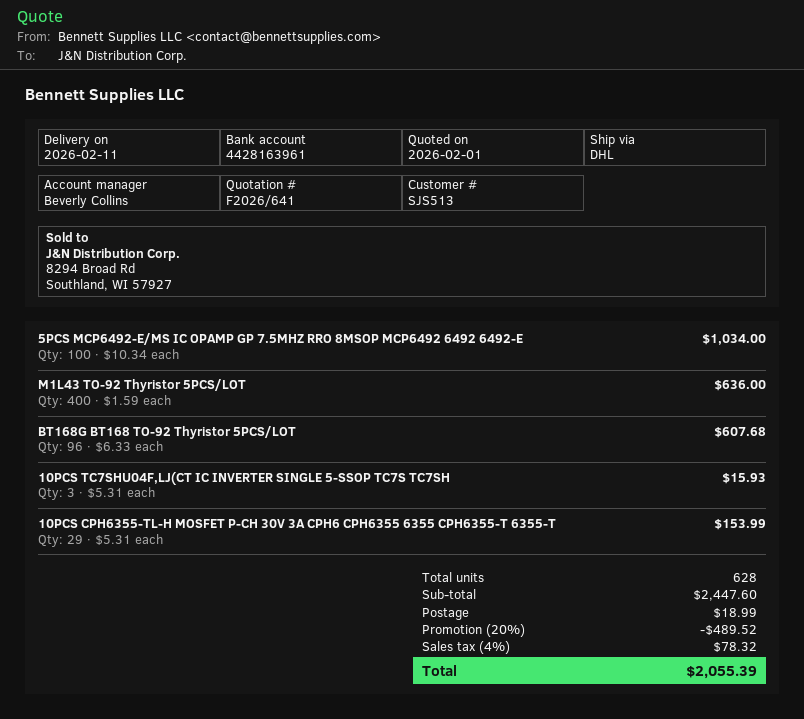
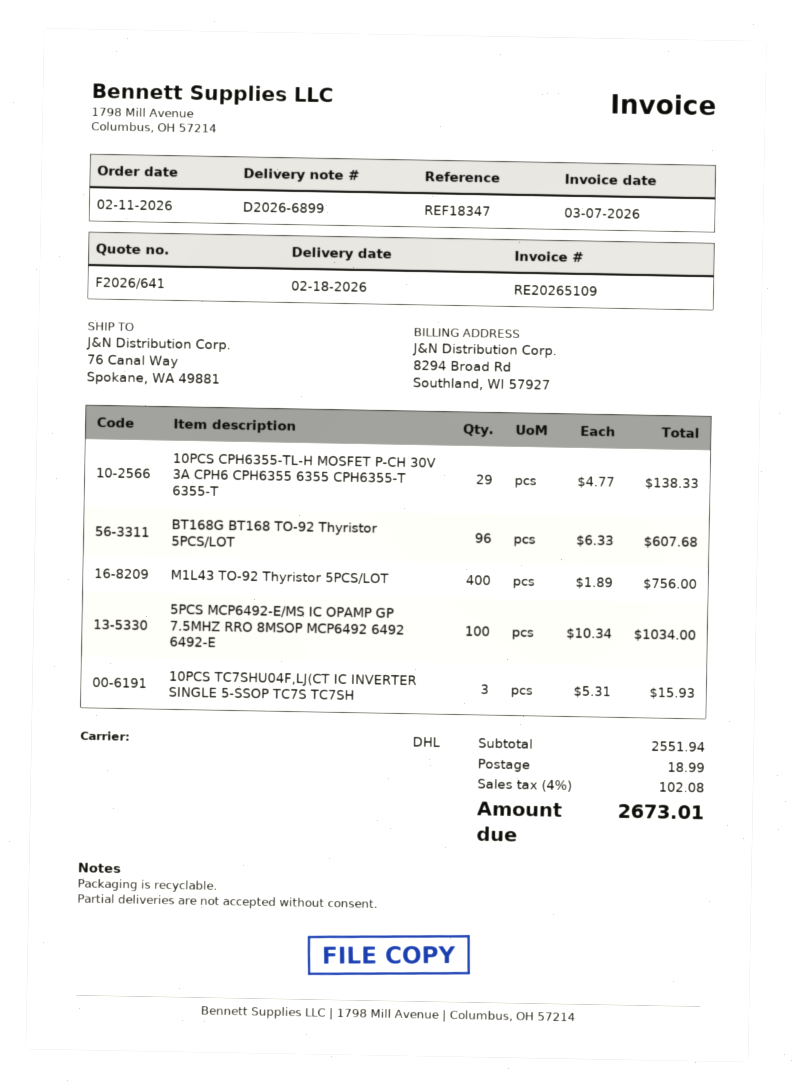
delivery date: 2026-02-11 -> 2026-02-18
M1L43 TO-92 Thyristor 5PCS/LOT: 400 x 1.59 = 636.00 -> 400 x 1.89 = 756.00
10PCS CPH6355-TL-H MOSFET P-CH 30V 3A CPH6 CPH6355 6355 CPH6355-T 6355-T: 29 x 5.31 = 153.99 -> 29 x 4.77 = 138.33
subtotal: 2447.60 -> 2551.94
discount: 20% = 489.52 -> none
tax: 4% = 78.32 -> 4% = 102.08
total: 2055.39 -> 2673.01

